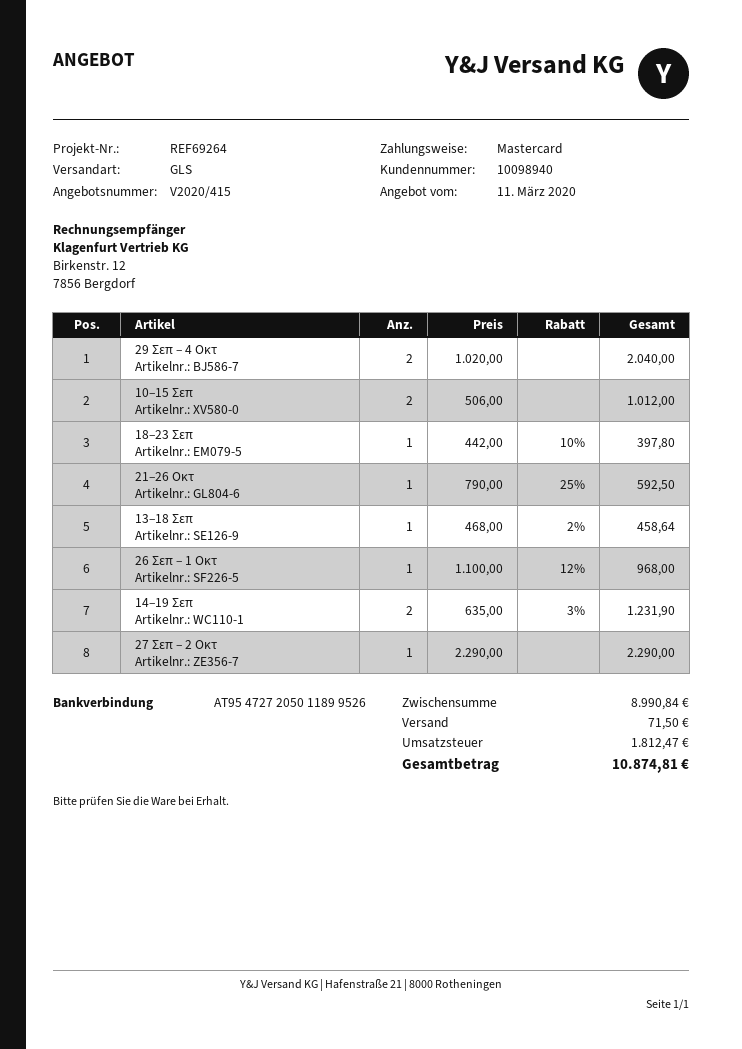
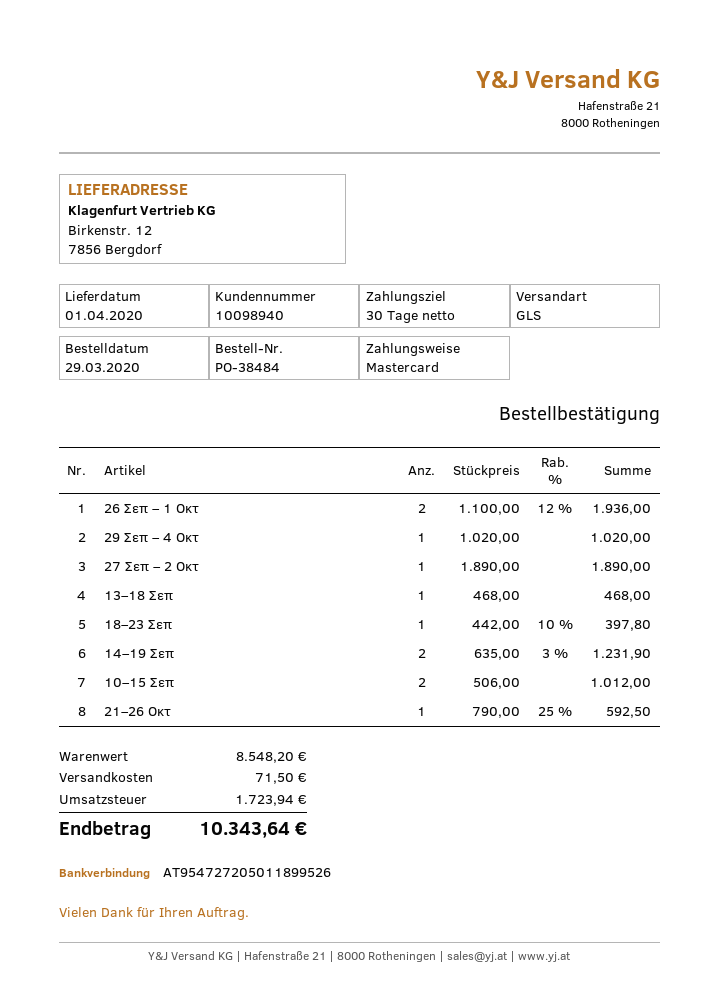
29 Σεπ – 4 Οκτ: 2 x 1020.00 = 2040.00 -> 1 x 1020.00 = 1020.00
13–18 Σεπ: 1 x 468.00 - 2% = 458.64 -> 1 x 468.00 = 468.00
26 Σεπ – 1 Οκτ: 1 x 1100.00 - 12% = 968.00 -> 2 x 1100.00 - 12% = 1936.00
27 Σεπ – 2 Οκτ: 1 x 2290.00 = 2290.00 -> 1 x 1890.00 = 1890.00
subtotal: 8990.84 -> 8548.20
tax: 1812.47 -> 1723.94
total: 10874.81 -> 10343.64

